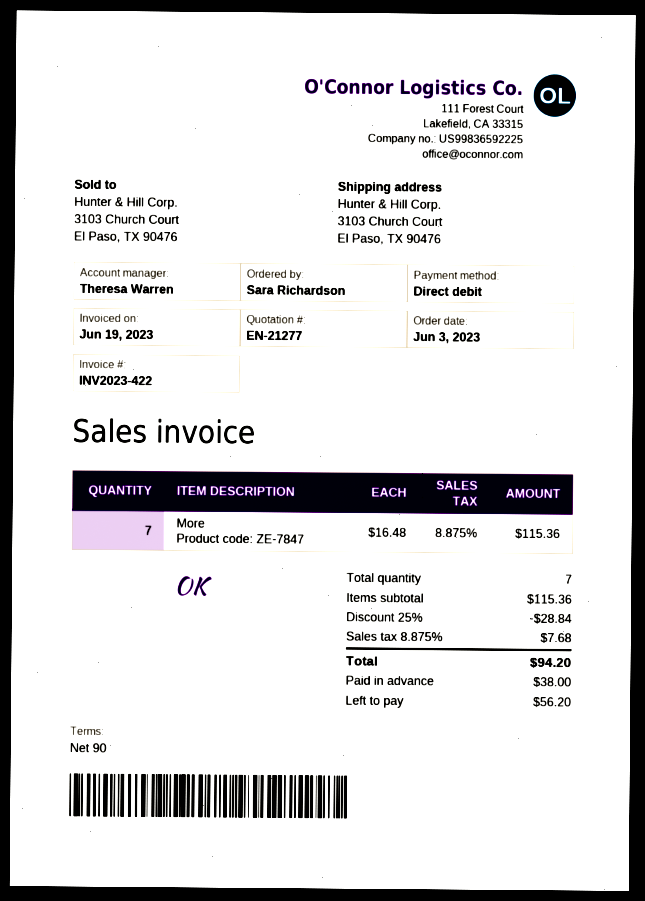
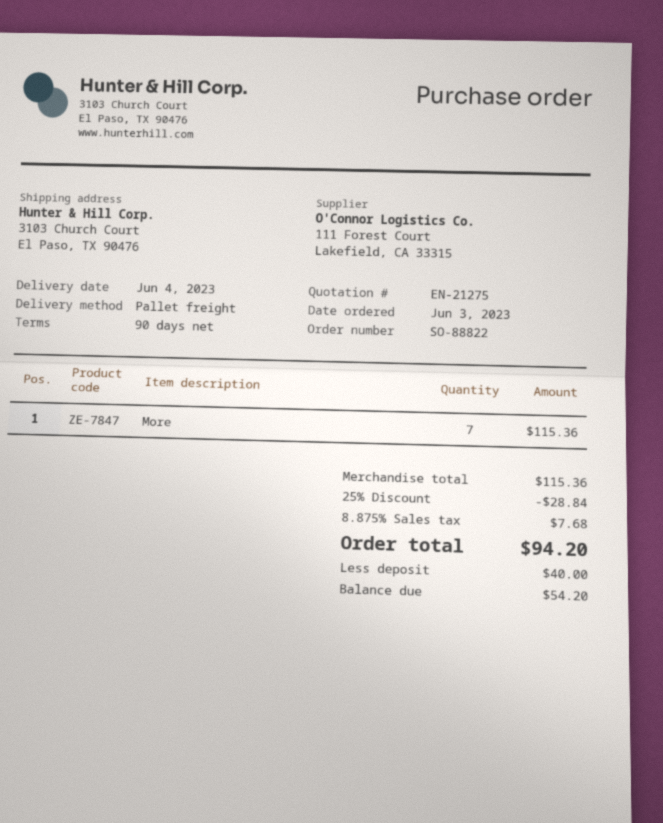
quote number: EN-21277 -> EN-21275
deposit: 38.00 -> 40.00
balance: 56.20 -> 54.20

